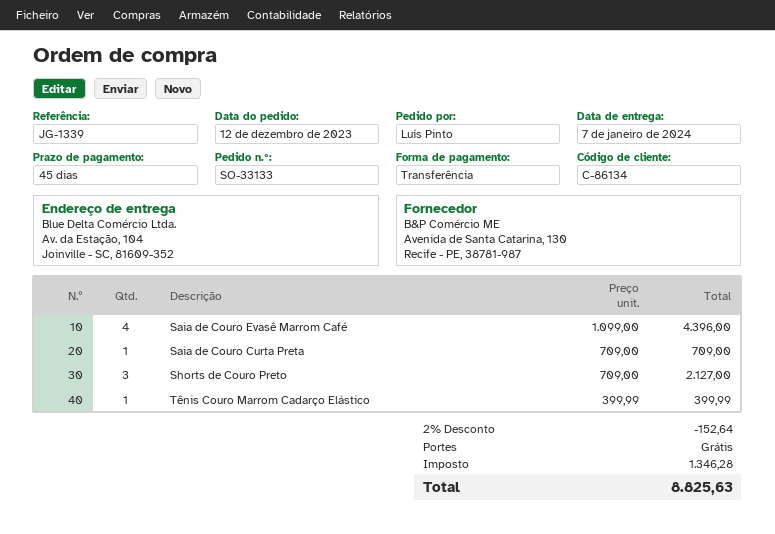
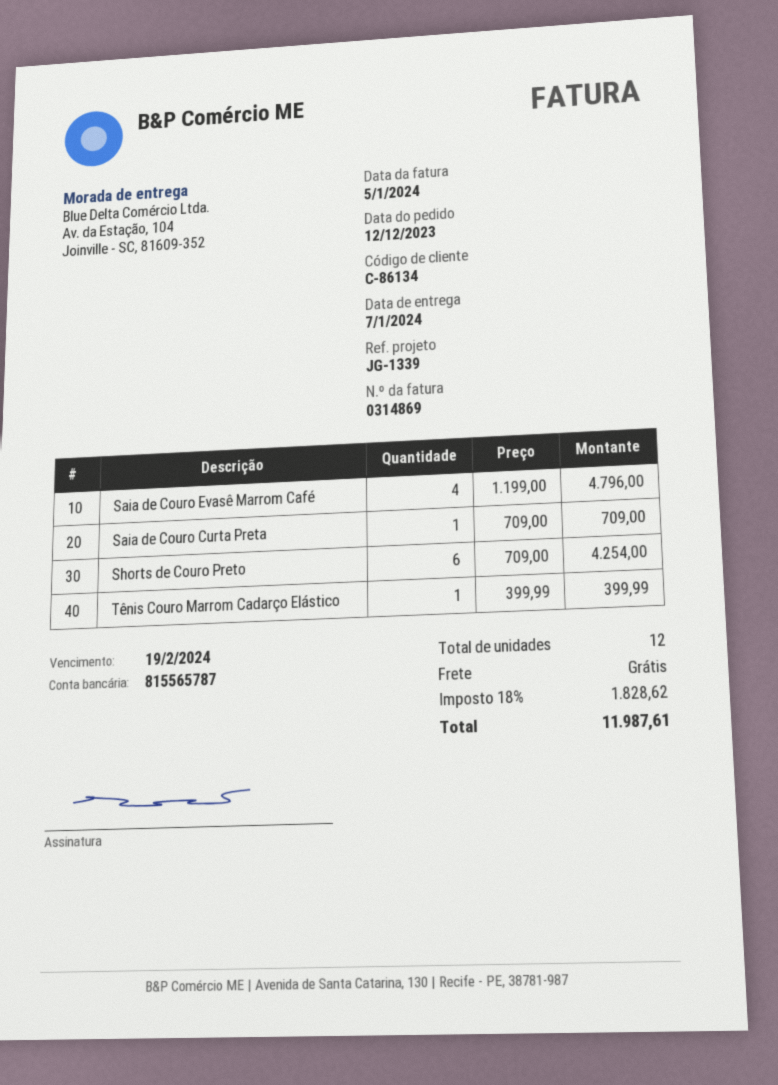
Saia de Couro Evasê Marrom Café: 4 x 1099.00 = 4396.00 -> 4 x 1199.00 = 4796.00
Shorts de Couro Preto: 3 x 709.00 = 2127.00 -> 6 x 709.00 = 4254.00
discount: 2% = 152.64 -> none
tax: 1346.28 -> 1828.62
total: 8825.63 -> 11987.61

